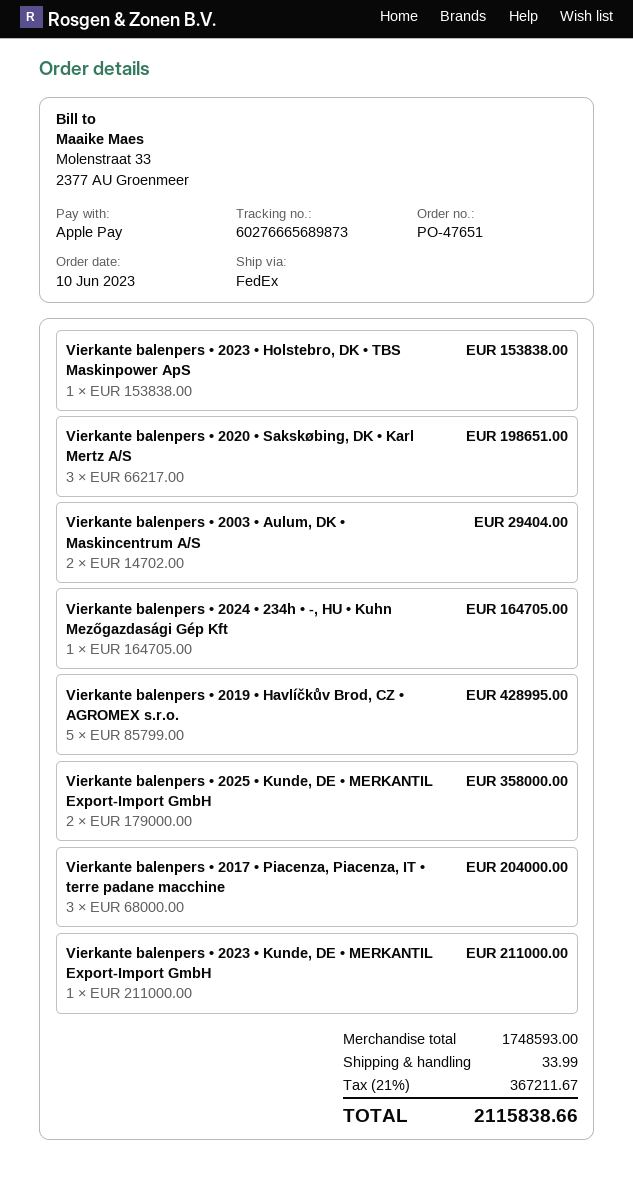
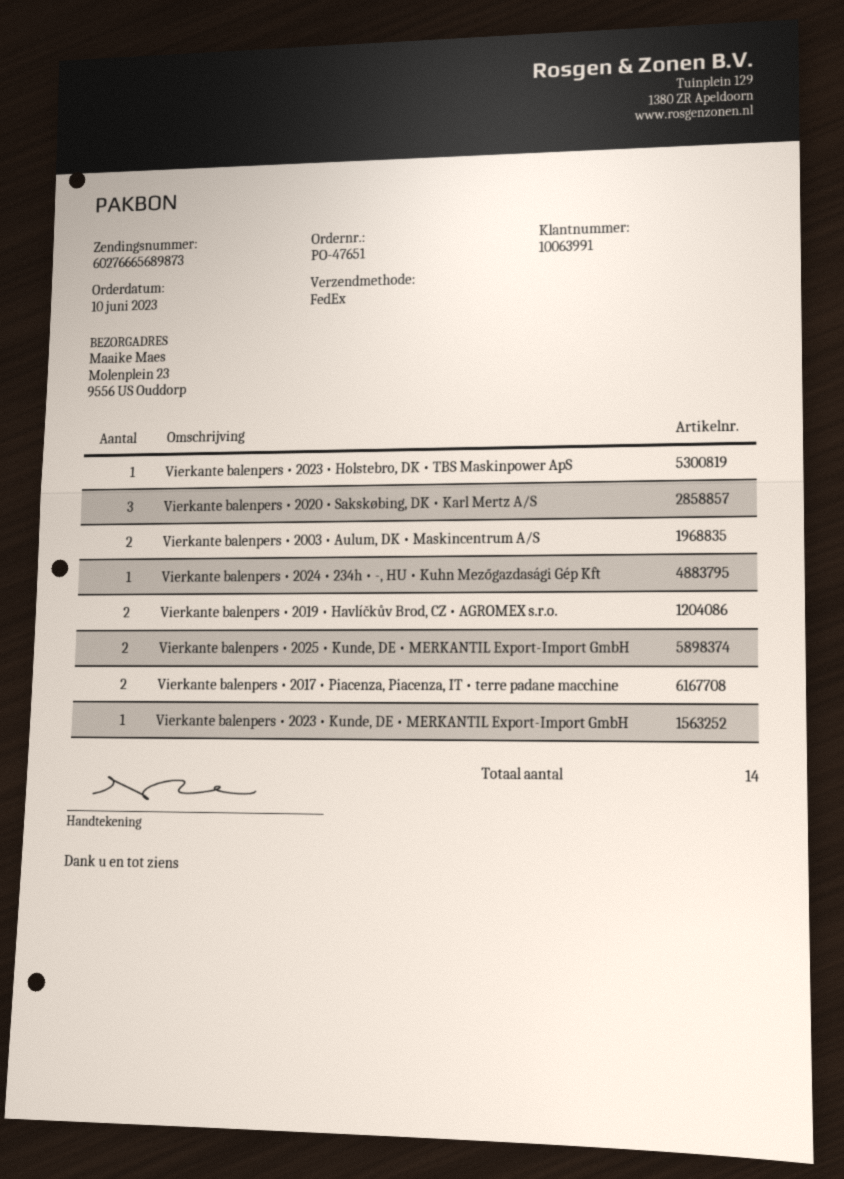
Vierkante balenpers • 2019 • Havlíčkův Brod, CZ • AGROMEX s.r.o.: 5 -> 2
Vierkante balenpers • 2017 • Piacenza, Piacenza, IT • terre padane macchine: 3 -> 2

